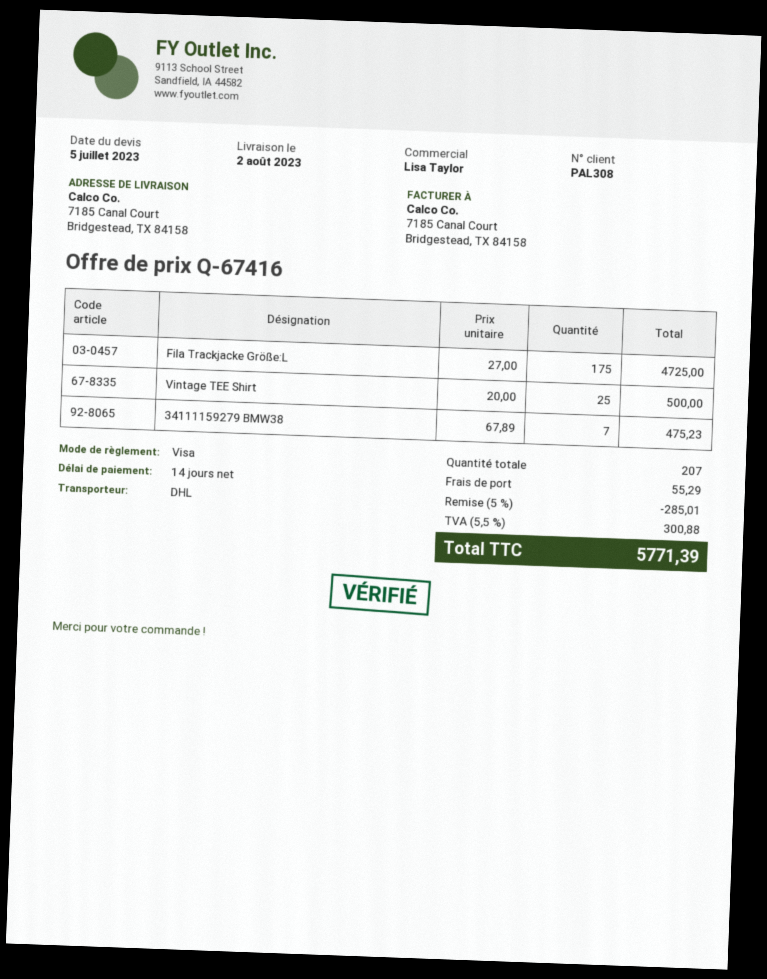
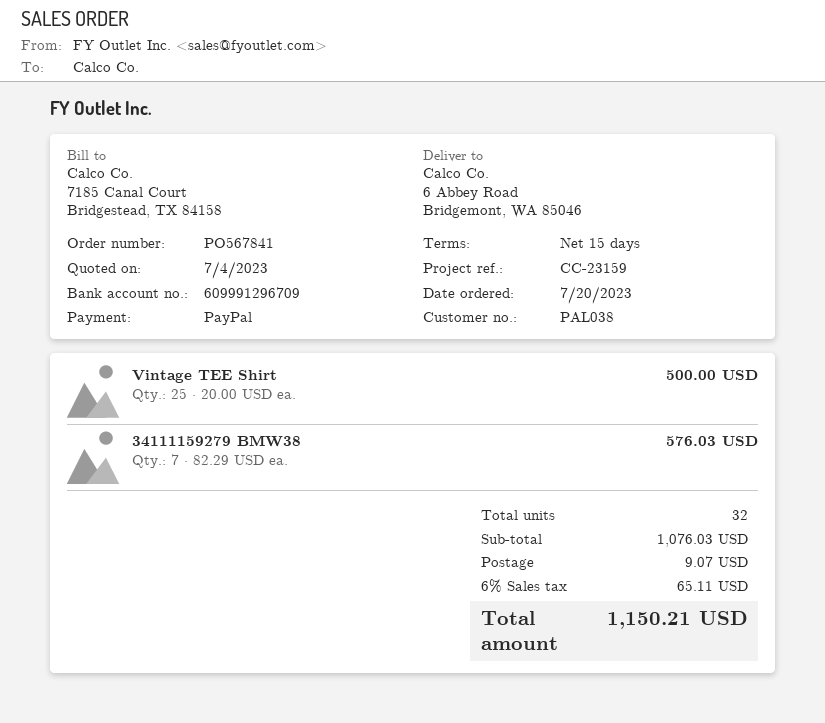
quote date: 2023-07-05 -> 2023-07-04
payment terms: 14 days -> 15 days
customer number: PAL308 -> PAL038
payment method: Visa -> PayPal
ship to: 7185 Canal Court, Bridgestead, TX 84158 -> 6 Abbey Road, Bridgemont, WA 85046
Fila Trackjacke Größe:L: 175 x 27.00 = 4725.00 -> none
34111159279 BMW38: 7 x 67.89 = 475.23 -> 7 x 82.29 = 576.03
total quantity: 207 -> 32
discount: 5% = 285.01 -> none
shipping: 55.29 -> 9.07
tax: 5.5% = 300.88 -> 6% = 65.11
total: 5771.39 -> 1150.21

